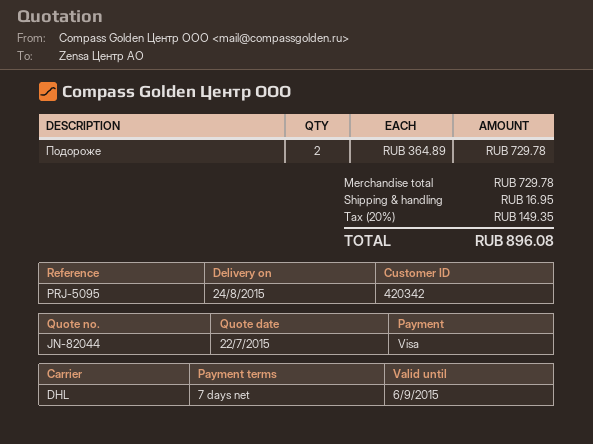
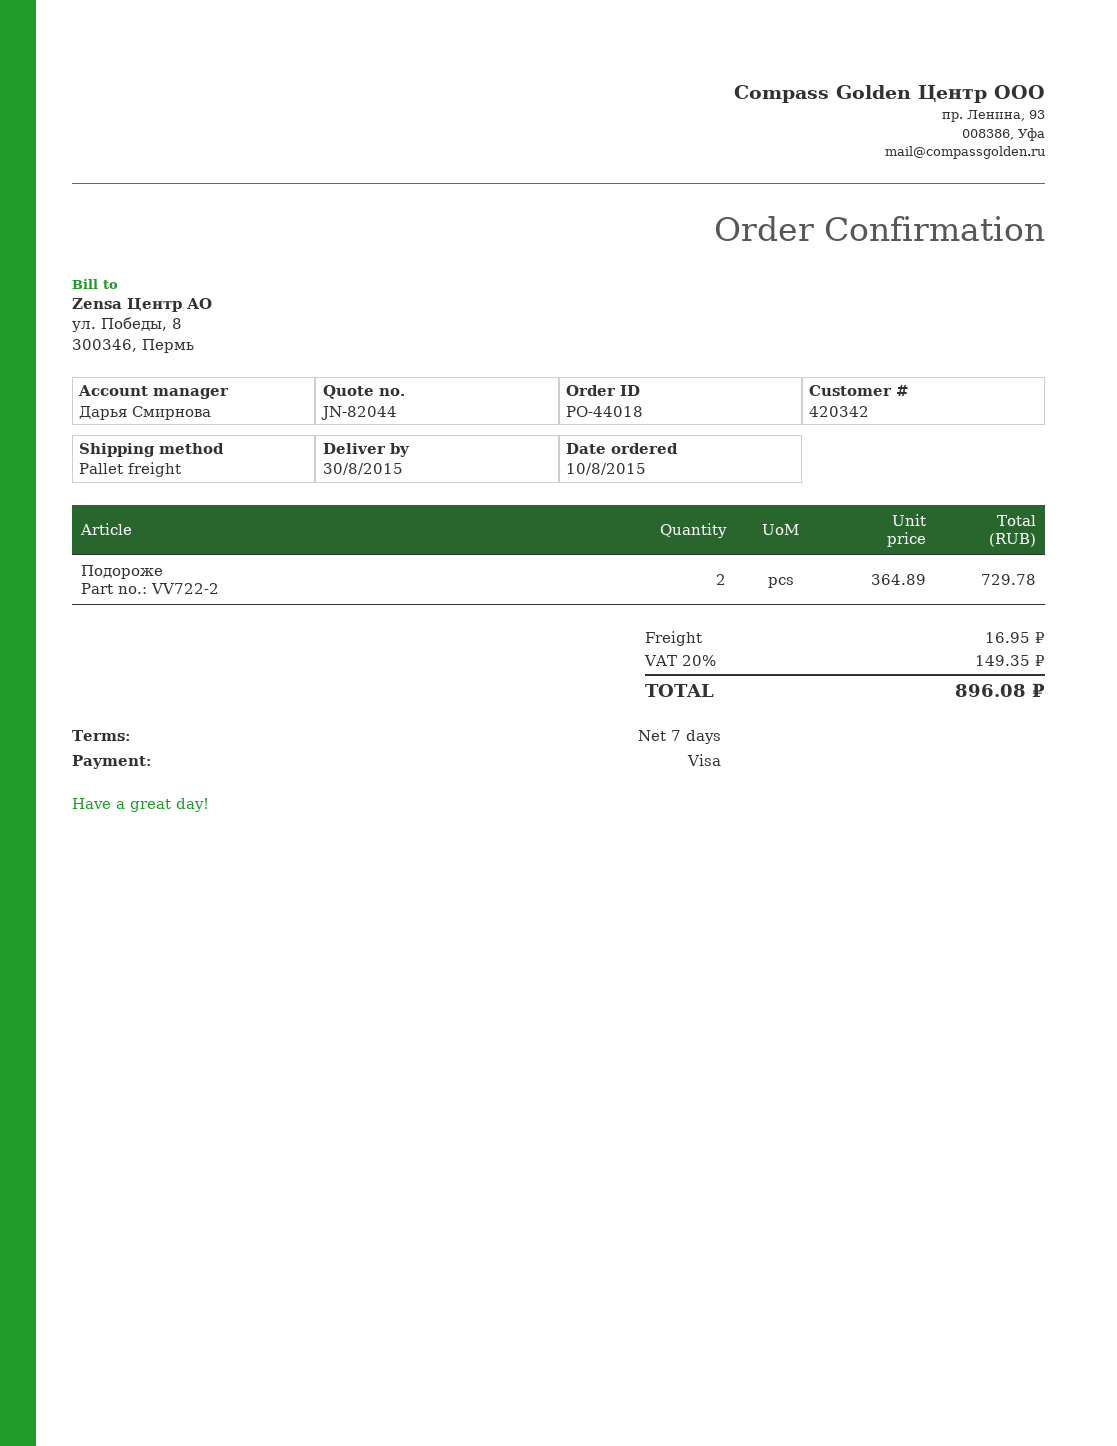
delivery date: 2015-08-24 -> 2015-08-30
shipping method: DHL -> pallet freight

